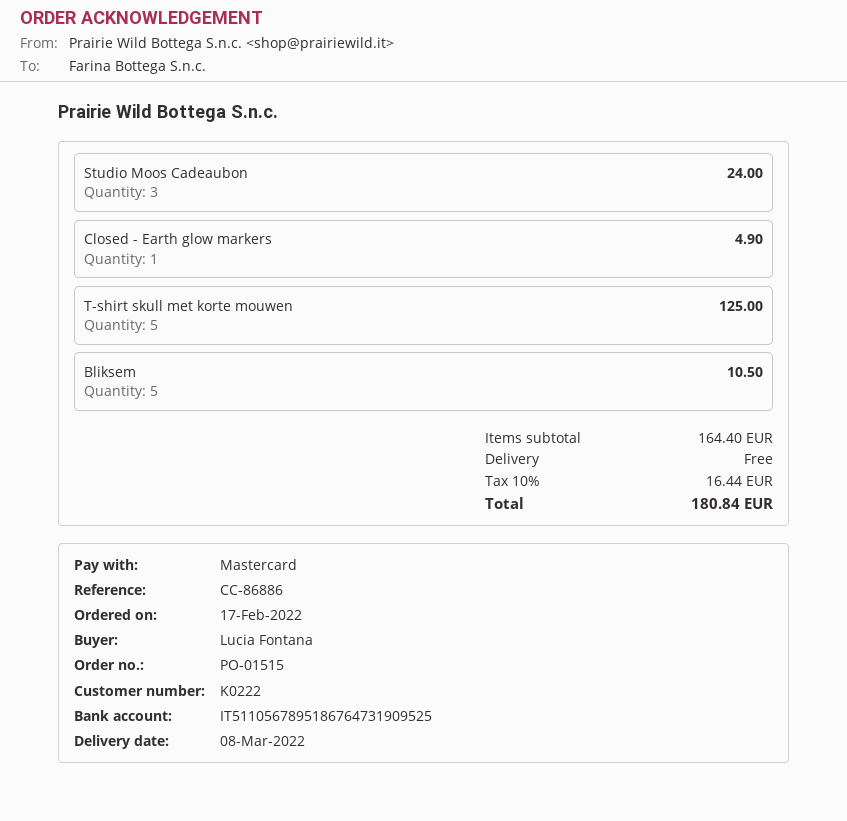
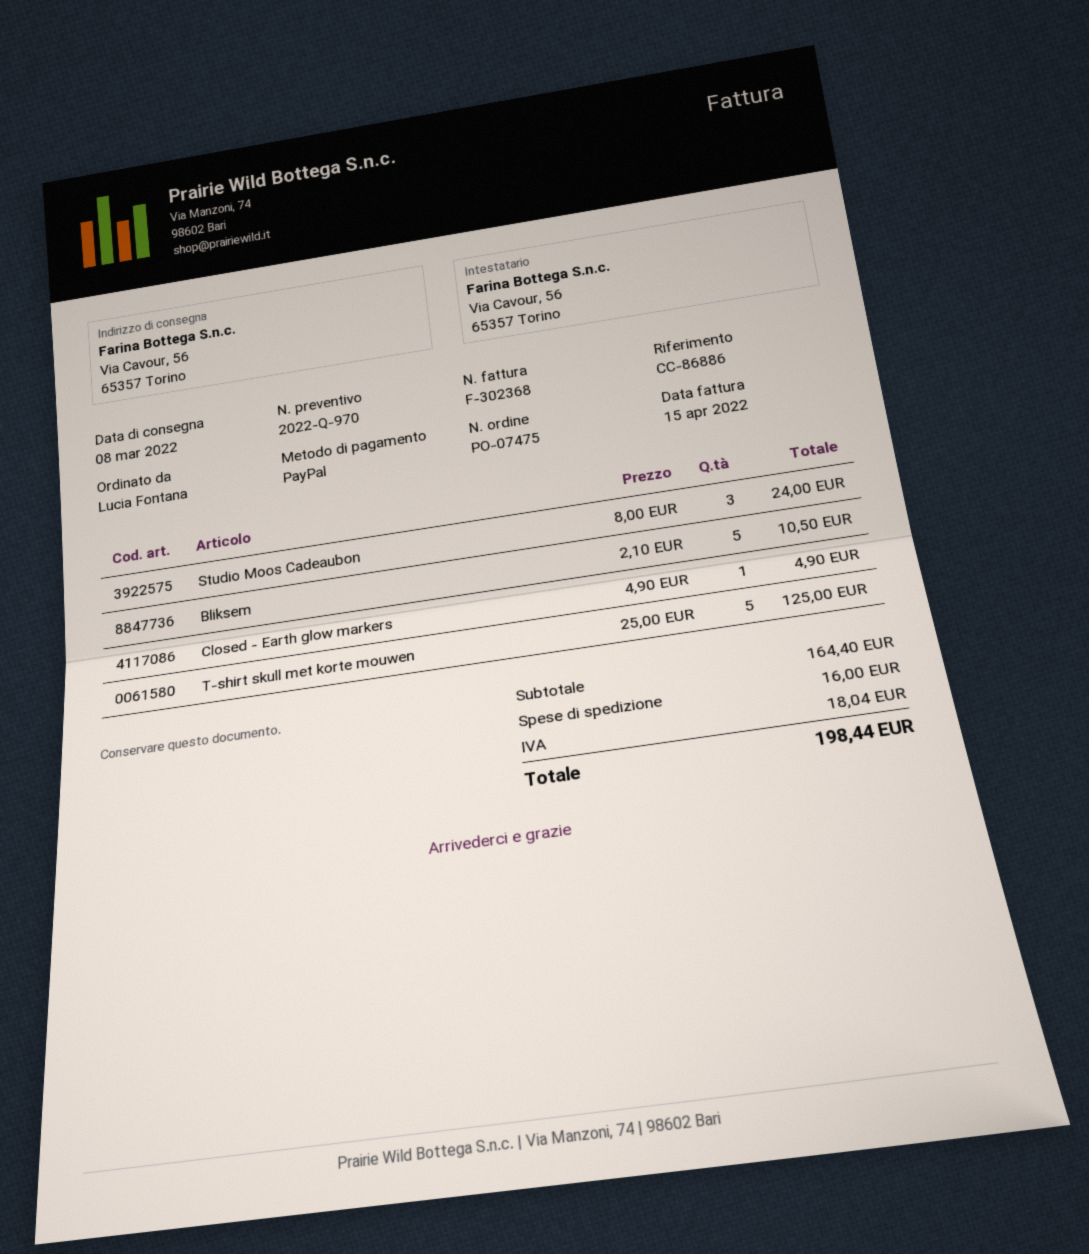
order number: PO-01515 -> PO-07475
payment method: Mastercard -> PayPal
shipping: 0.00 -> 16.00
tax: 16.44 -> 18.04
total: 180.84 -> 198.44

